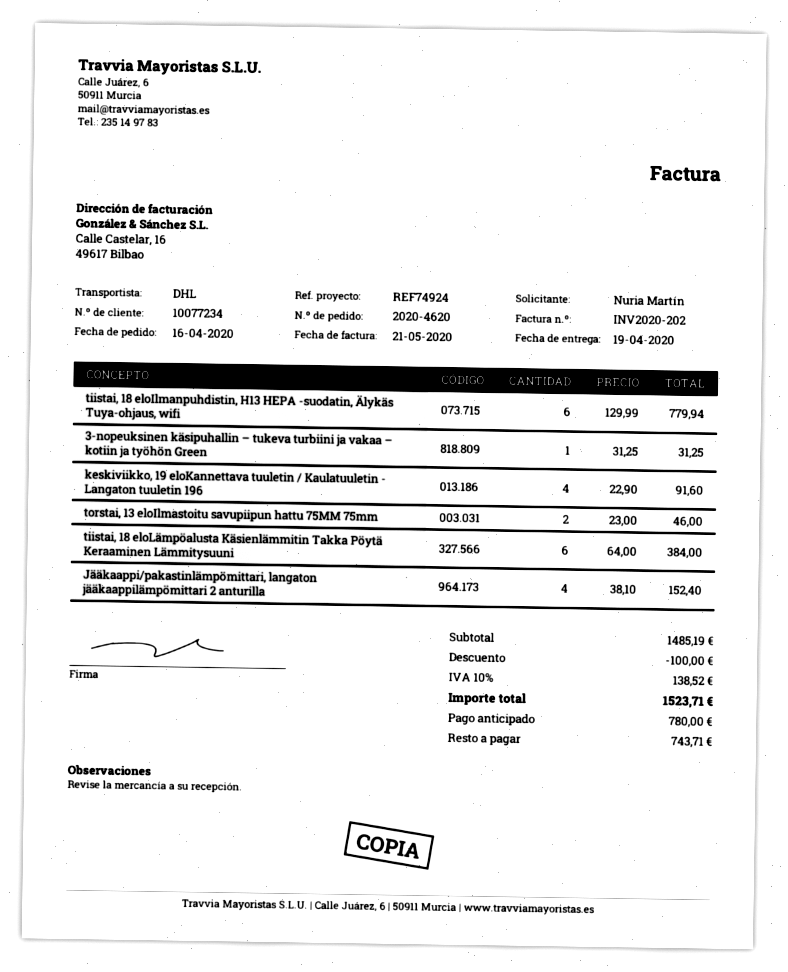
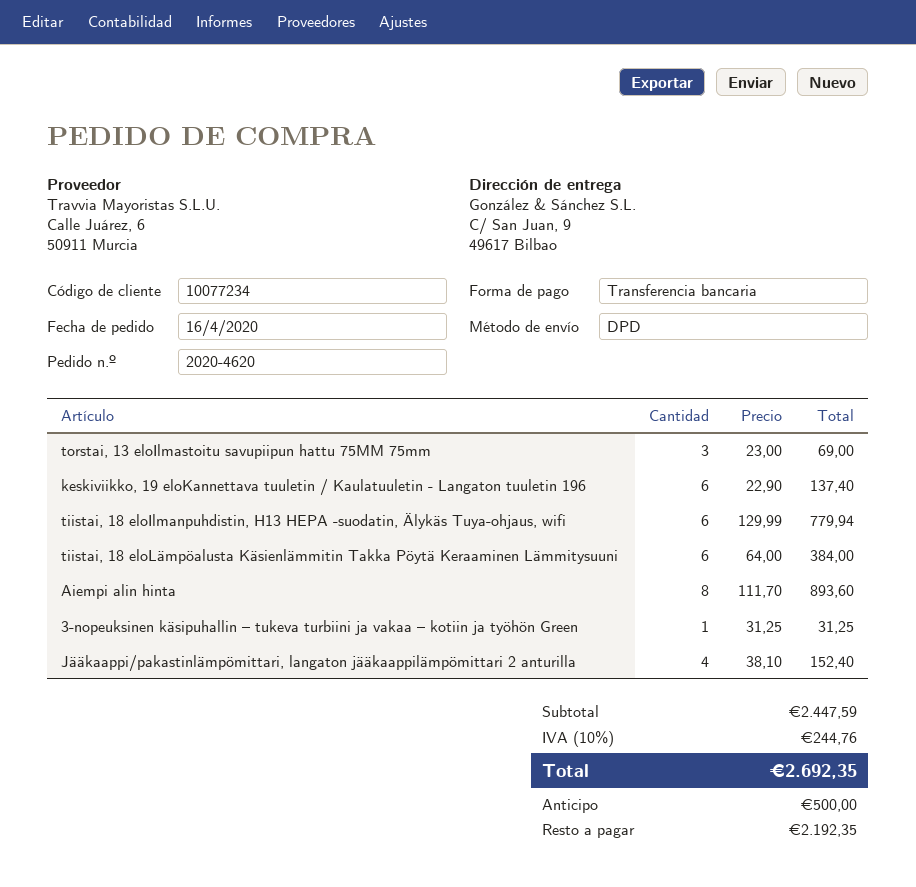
shipping method: DHL -> DPD
keskiviikko, 19 eloKannettava tuuletin / Kaulatuuletin - Langaton tuuletin 196: 4 x 22.90 = 91.60 -> 6 x 22.90 = 137.40
torstai, 13 eloIlmastoitu savupiipun hattu 75MM 75mm: 2 x 23.00 = 46.00 -> 3 x 23.00 = 69.00
Aiempi alin hinta: none -> 8 x 111.70 = 893.60
subtotal: 1485.19 -> 2447.59
discount: 100.00 -> none
tax: 10% = 138.52 -> 10% = 244.76
total: 1523.71 -> 2692.35
deposit: 780.00 -> 500.00
balance: 743.71 -> 2192.35

